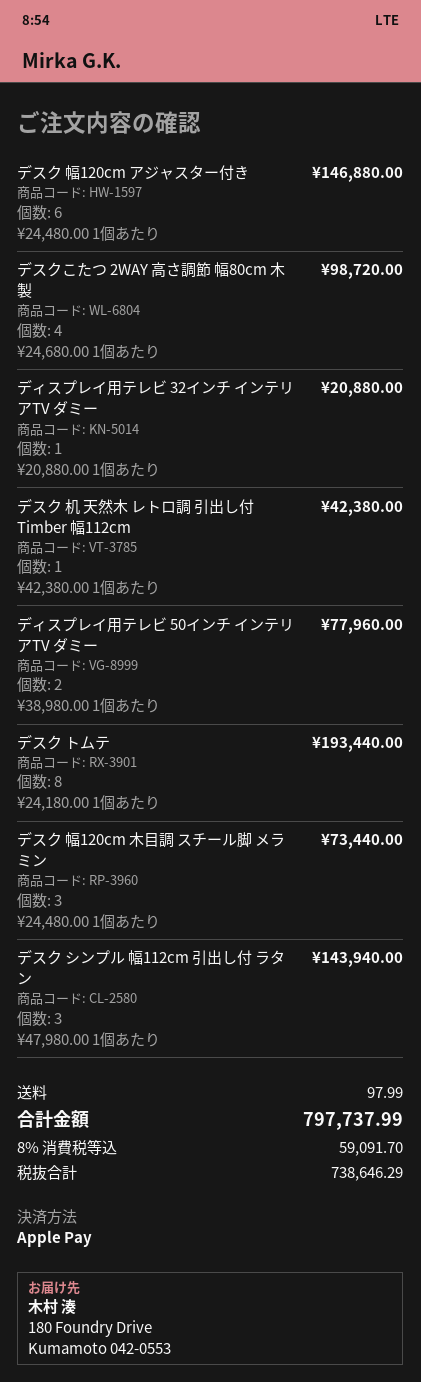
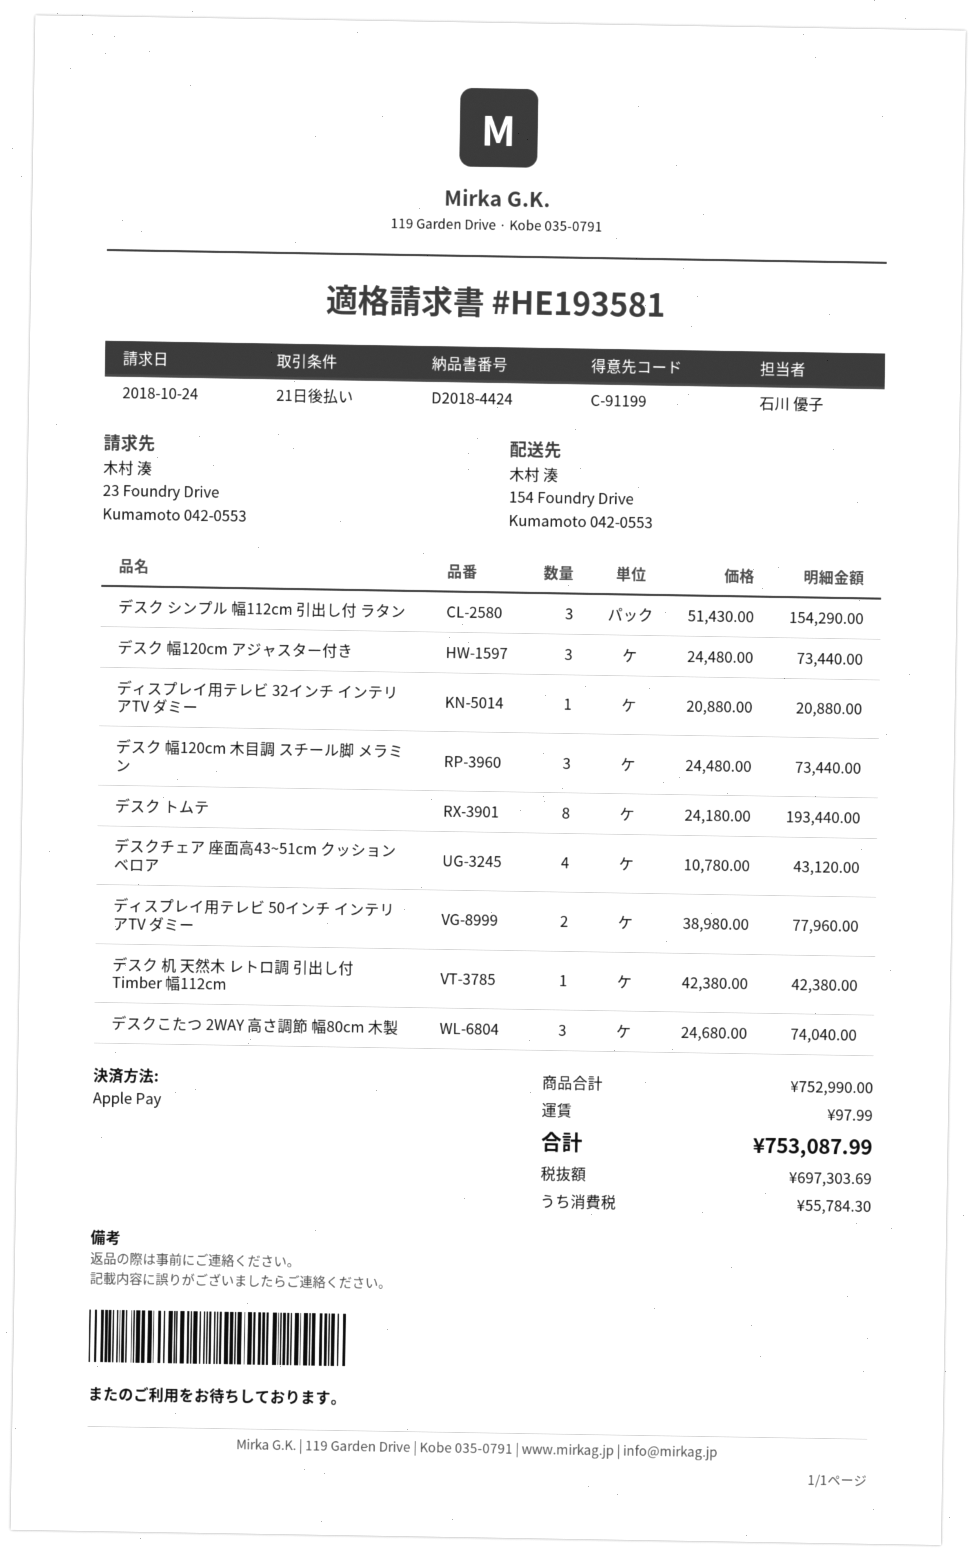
ship to: 180 Foundry Drive, Kumamoto 042-0553 -> 154 Foundry Drive, Kumamoto 042-0553
デスク 幅120cm アジャスター付き: 6 x 24480.00 = 146880.00 -> 3 x 24480.00 = 73440.00
デスクこたつ 2WAY 高さ調節 幅80cm 木製: 4 x 24680.00 = 98720.00 -> 3 x 24680.00 = 74040.00
デスク シンプル 幅112cm 引出し付 ラタン: 3 x 47980.00 = 143940.00 -> 3 x 51430.00 = 154290.00
デスクチェア 座面高43~51cm クッション ベロア: none -> 4 x 10780.00 = 43120.00
net: 738646.29 -> 697303.69
tax: 59091.70 -> 55784.30
total: 797737.99 -> 753087.99

